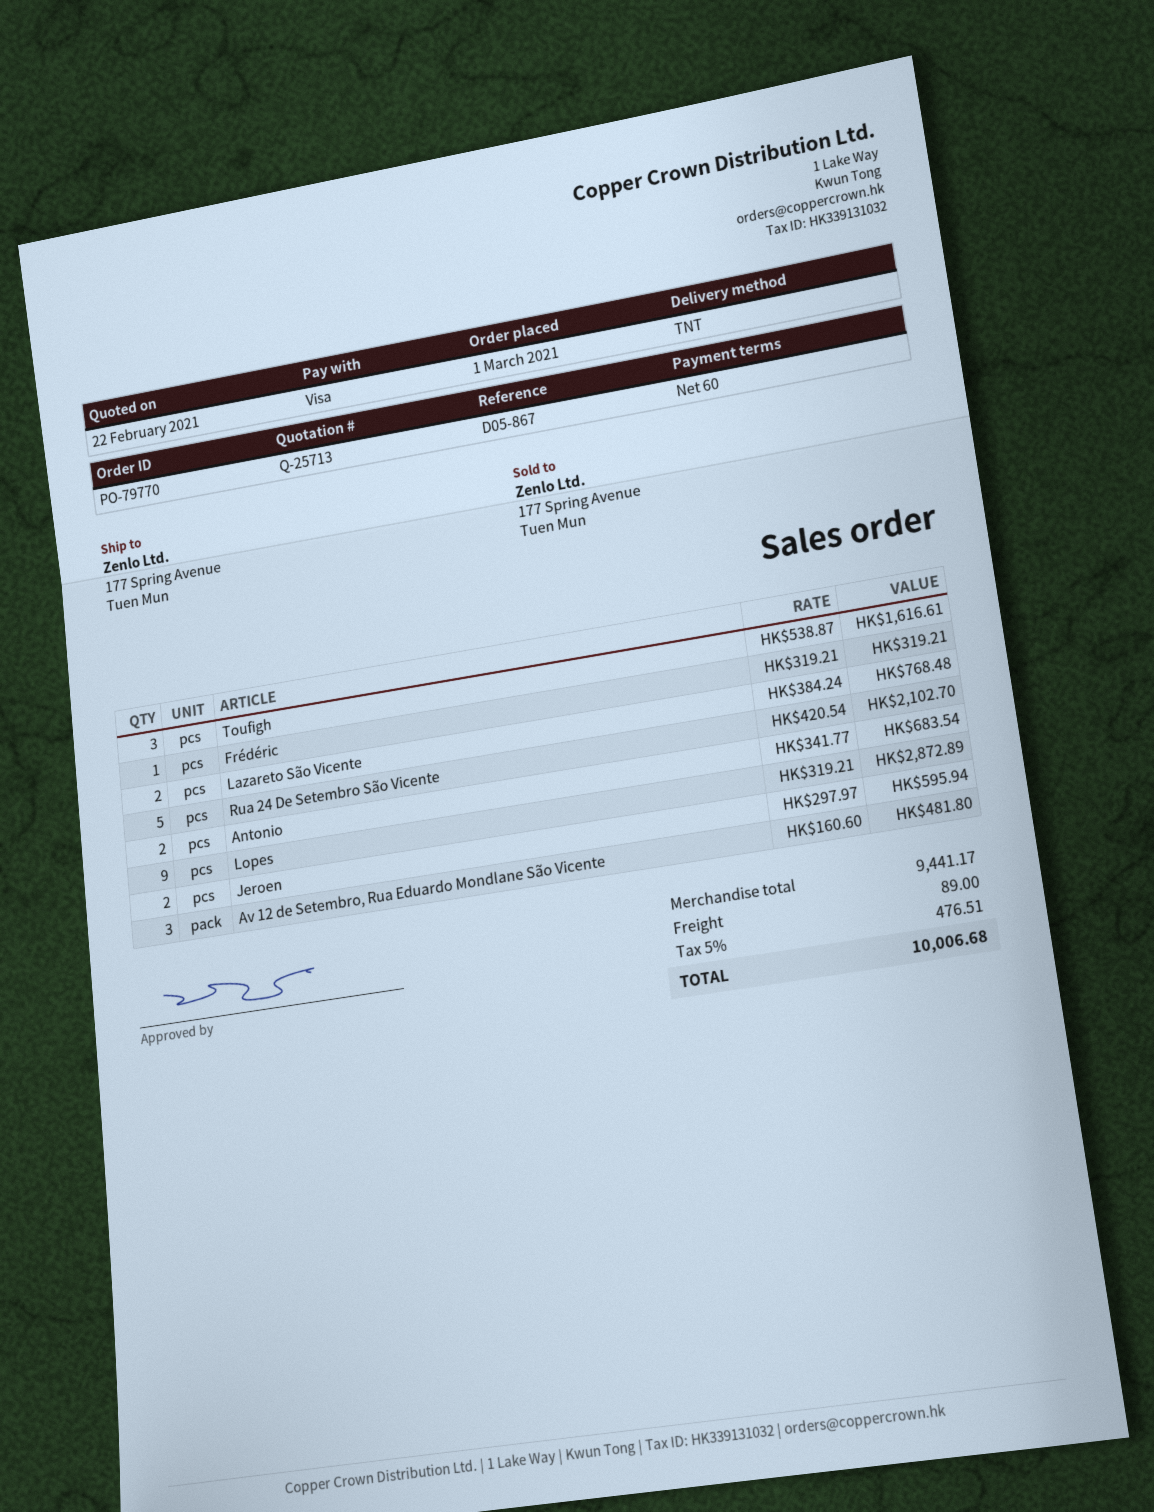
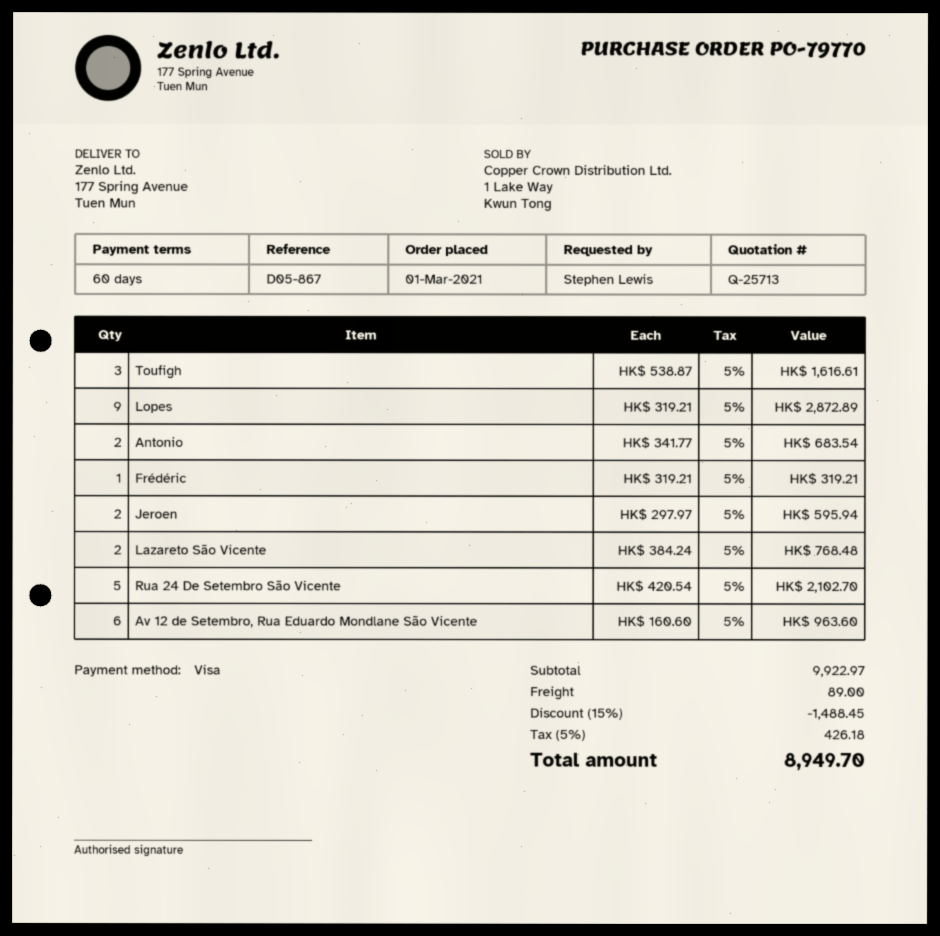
Av 12 de Setembro, Rua Eduardo Mondlane São Vicente: 3 x 160.60 = 481.80 -> 6 x 160.60 = 963.60
subtotal: 9441.17 -> 9922.97
discount: none -> 15% = 1488.45
tax: 5% = 476.51 -> 5% = 426.18
total: 10006.68 -> 8949.70

